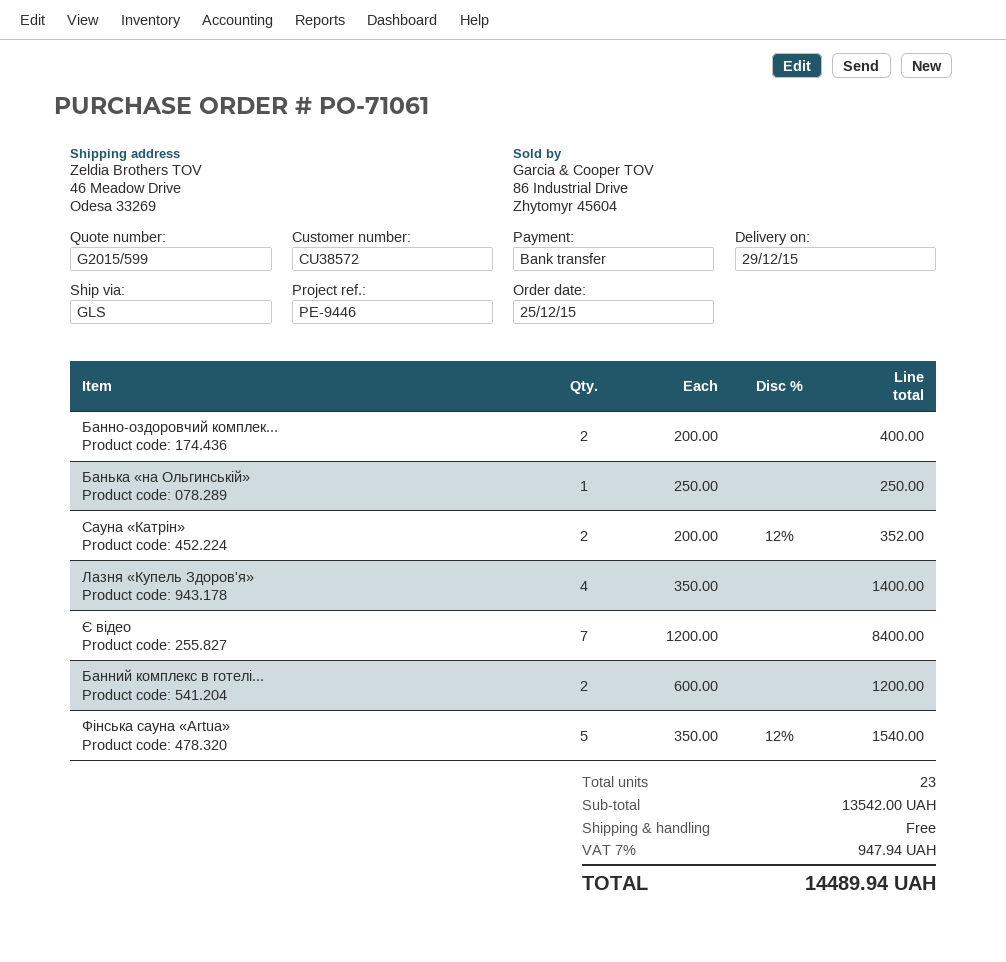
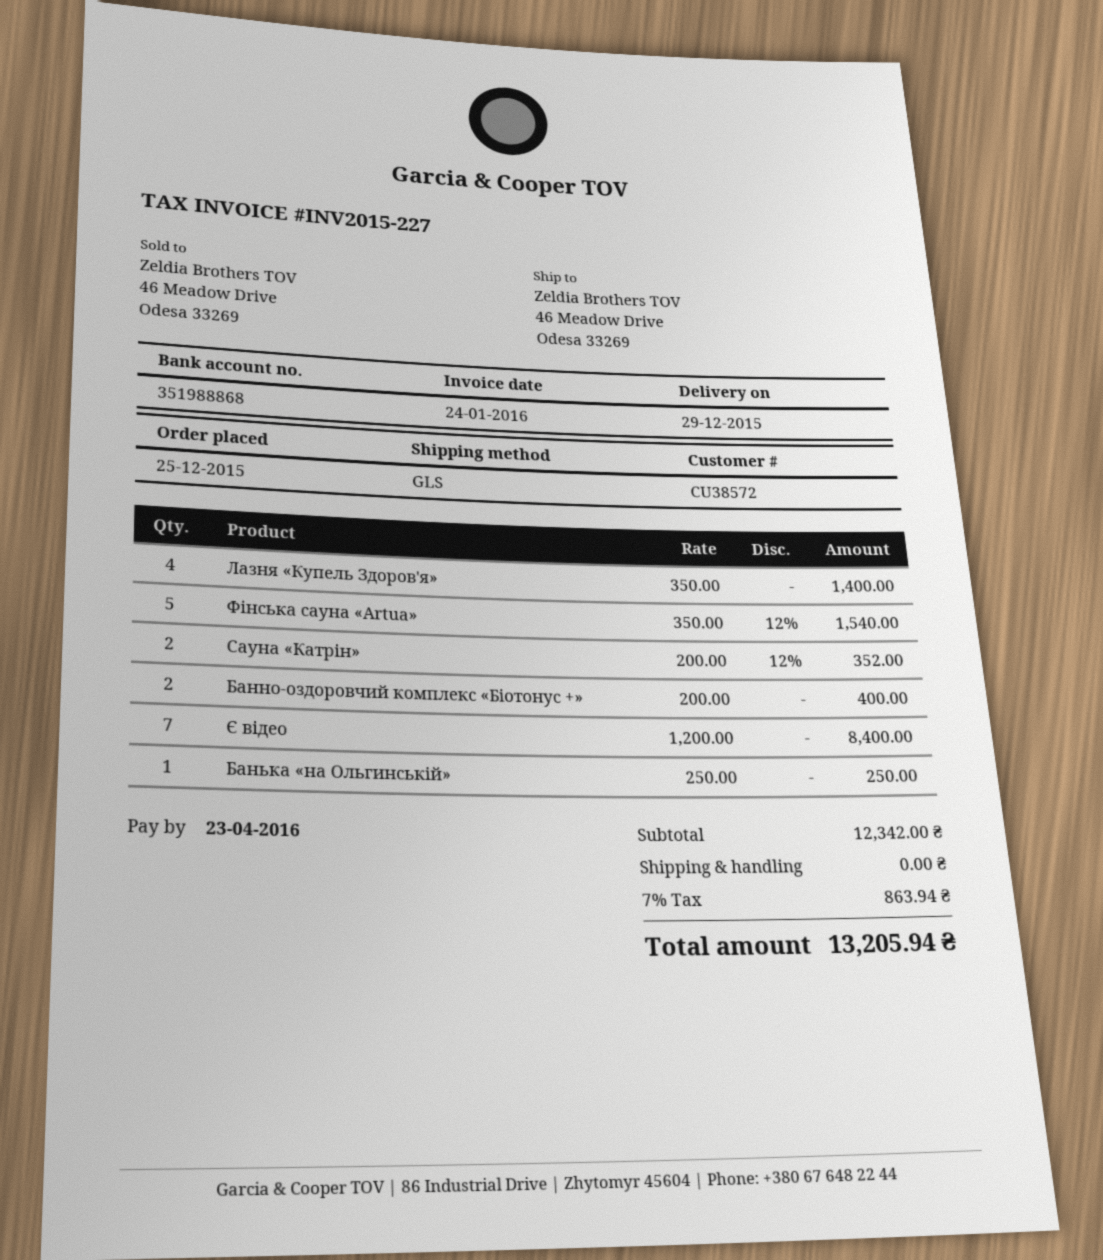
Банний комплекс в готелі...: 2 x 600.00 = 1200.00 -> none
subtotal: 13542.00 -> 12342.00
tax: 7% = 947.94 -> 7% = 863.94
total: 14489.94 -> 13205.94

